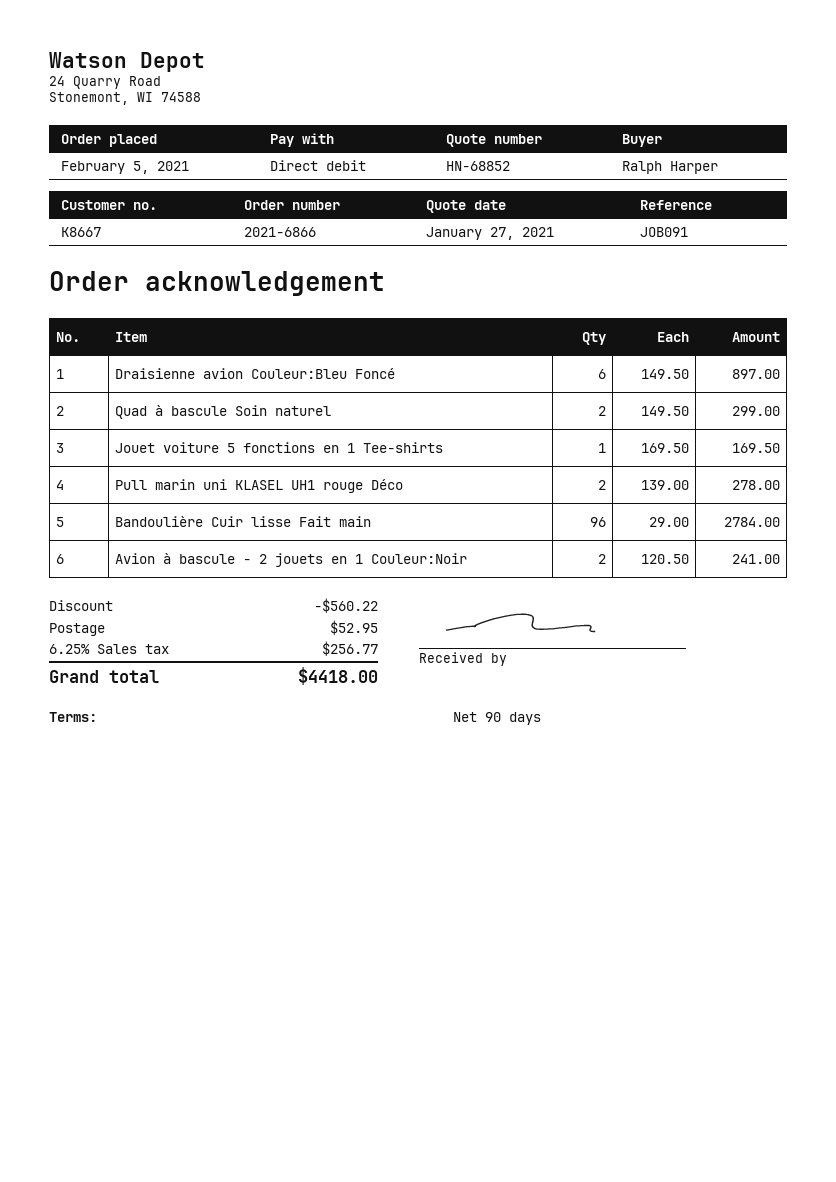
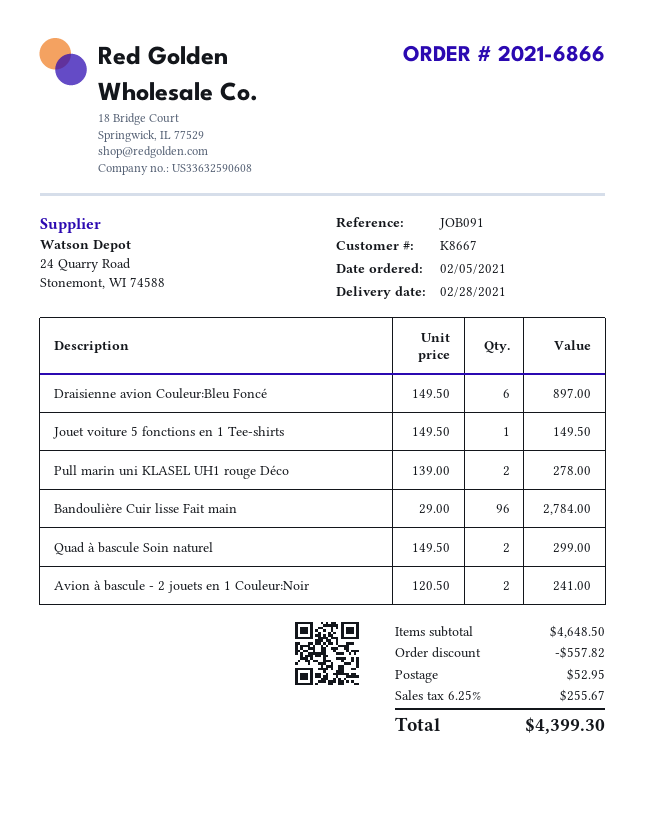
Jouet voiture 5 fonctions en 1 Tee-shirts: 1 x 169.50 = 169.50 -> 1 x 149.50 = 149.50
discount: 560.22 -> 557.82
tax: 6.25% = 256.77 -> 6.25% = 255.67
total: 4418.00 -> 4399.30

